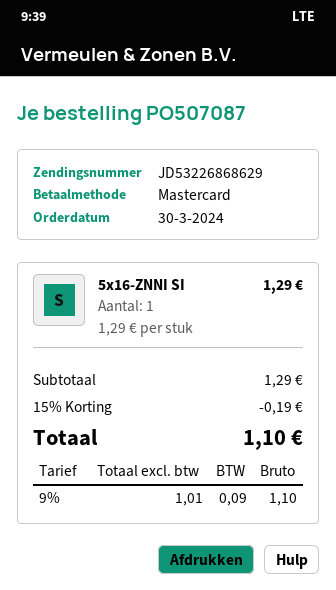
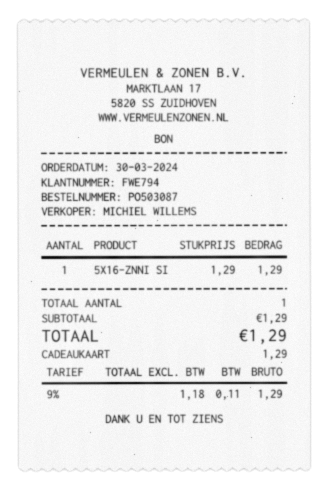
order number: PO507087 -> PO503087
payment method: Mastercard -> gift card
discount: 15% = 0.19 -> none
net: 1.01 -> 1.18
tax: 9% = 0.09 -> 9% = 0.11
total: 1.10 -> 1.29

